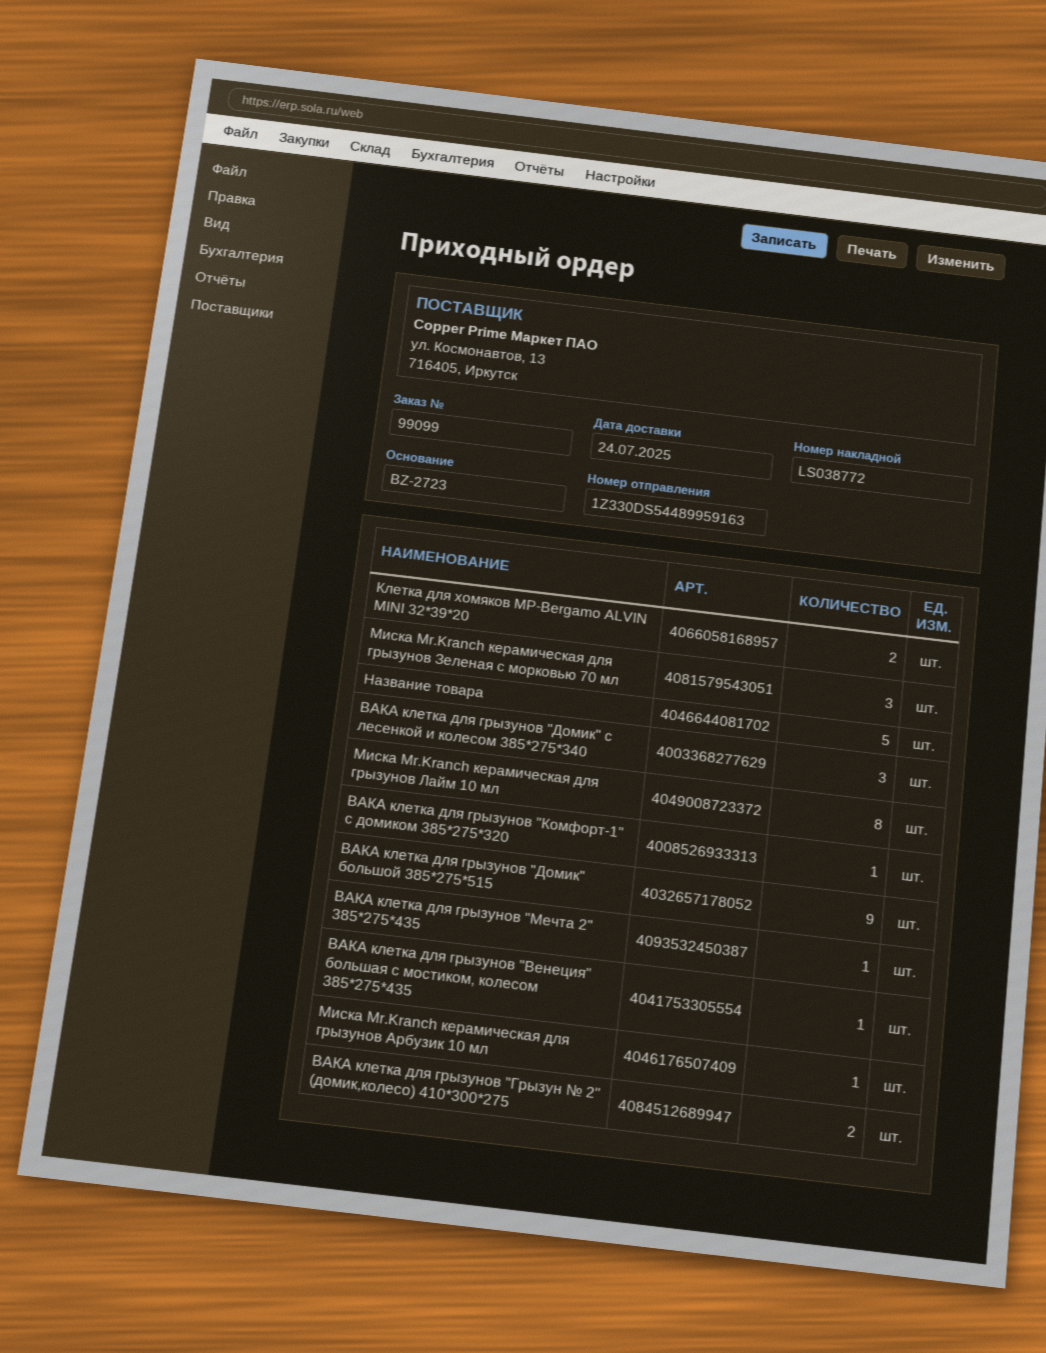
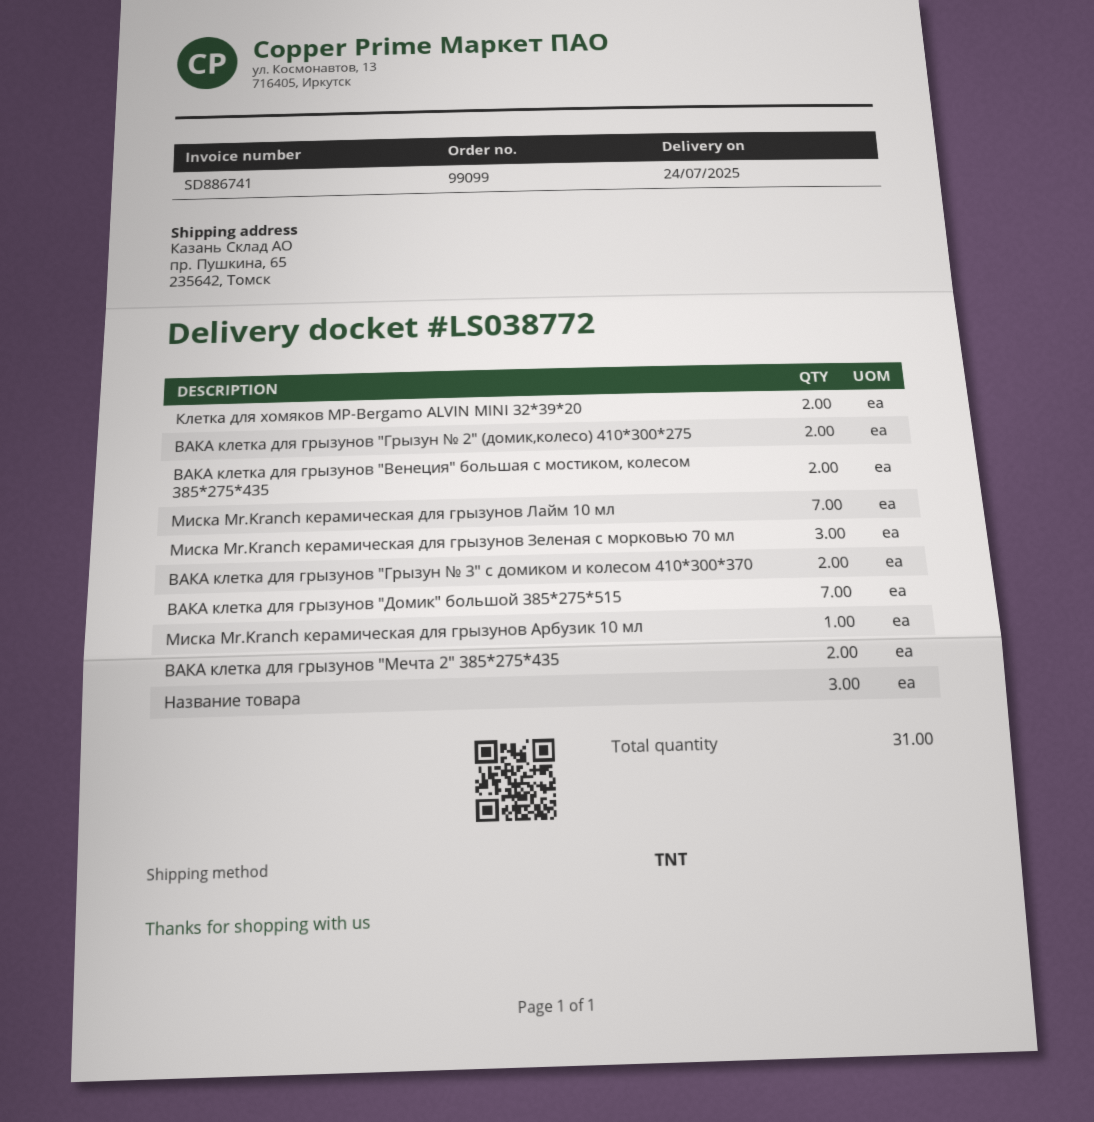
Название товара: 5 -> 3
ВАКА клетка для грызунов "Домик" с лесенкой и колесом 385*275*340: 3 -> none
Миска Mr.Kranch керамическая для грызунов Лайм 10 мл: 8 -> 7
ВАКА клетка для грызунов "Комфорт-1" с домиком 385*275*320: 1 -> none
ВАКА клетка для грызунов "Домик" большой 385*275*515: 9 -> 7
ВАКА клетка для грызунов "Мечта 2" 385*275*435: 1 -> 2
ВАКА клетка для грызунов "Венеция" большая с мостиком, колесом 385*275*435: 1 -> 2
ВАКА клетка для грызунов "Грызун № 3" с домиком и колесом 410*300*370: none -> 2

